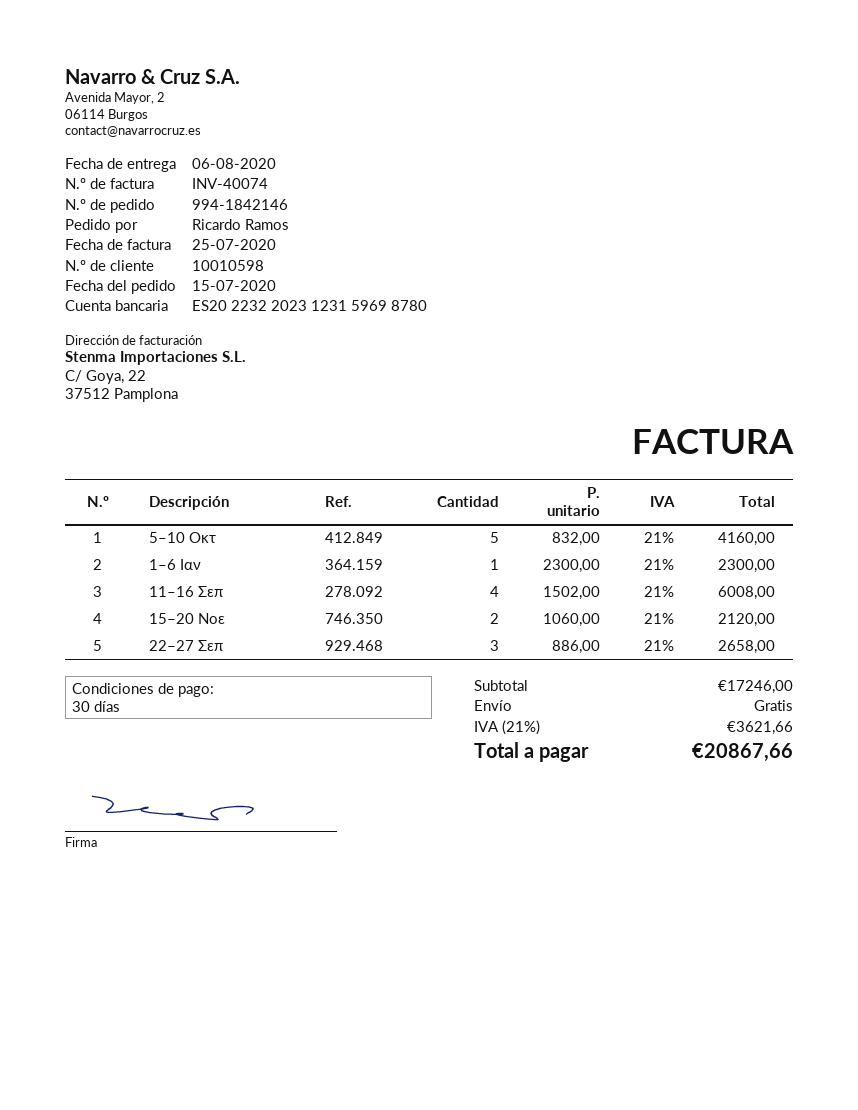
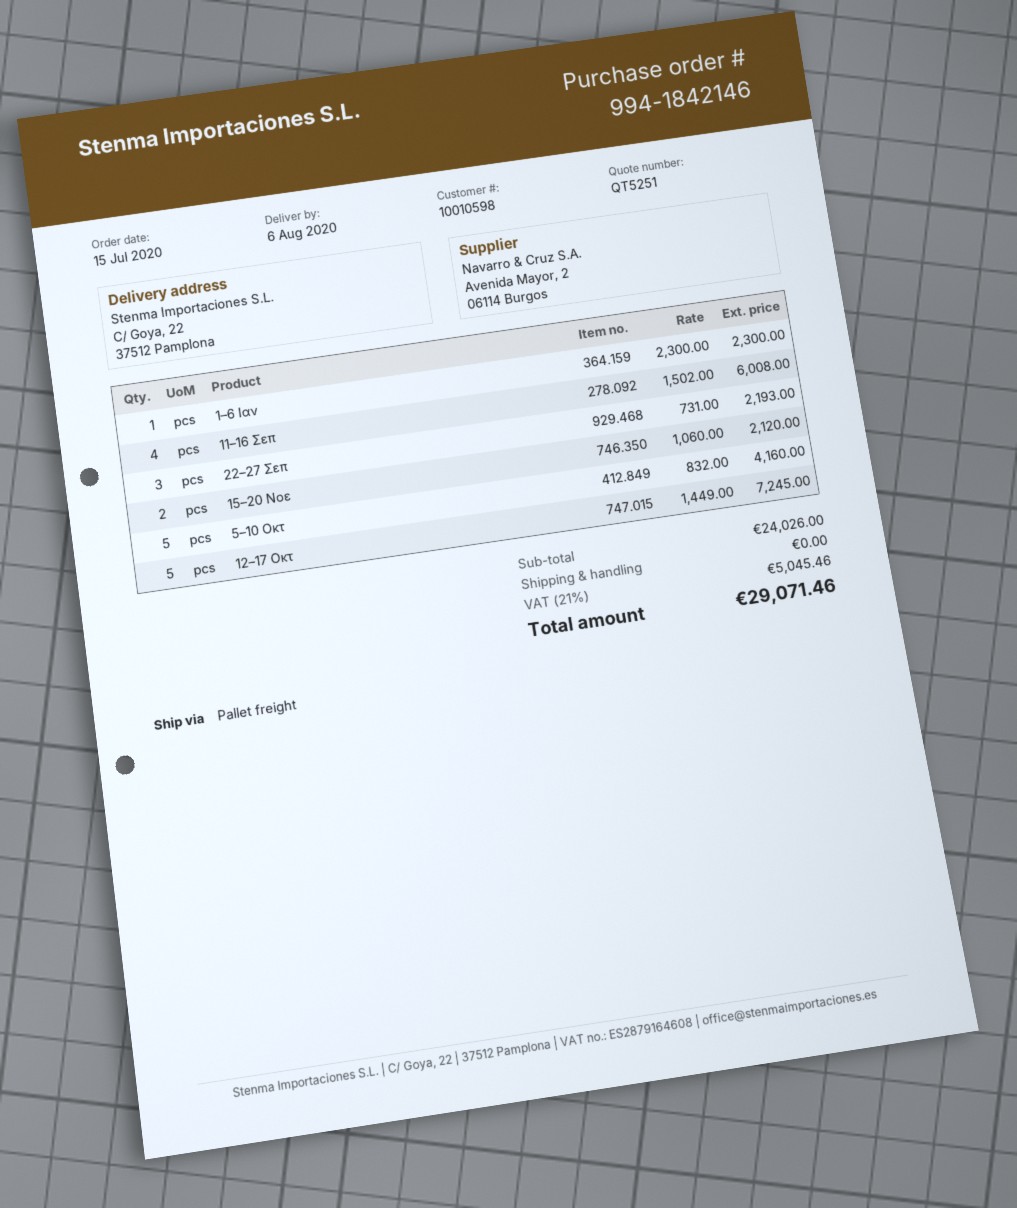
22–27 Σεπ: 3 x 886.00 = 2658.00 -> 3 x 731.00 = 2193.00
12–17 Οκτ: none -> 5 x 1449.00 = 7245.00
subtotal: 17246.00 -> 24026.00
tax: 21% = 3621.66 -> 21% = 5045.46
total: 20867.66 -> 29071.46

